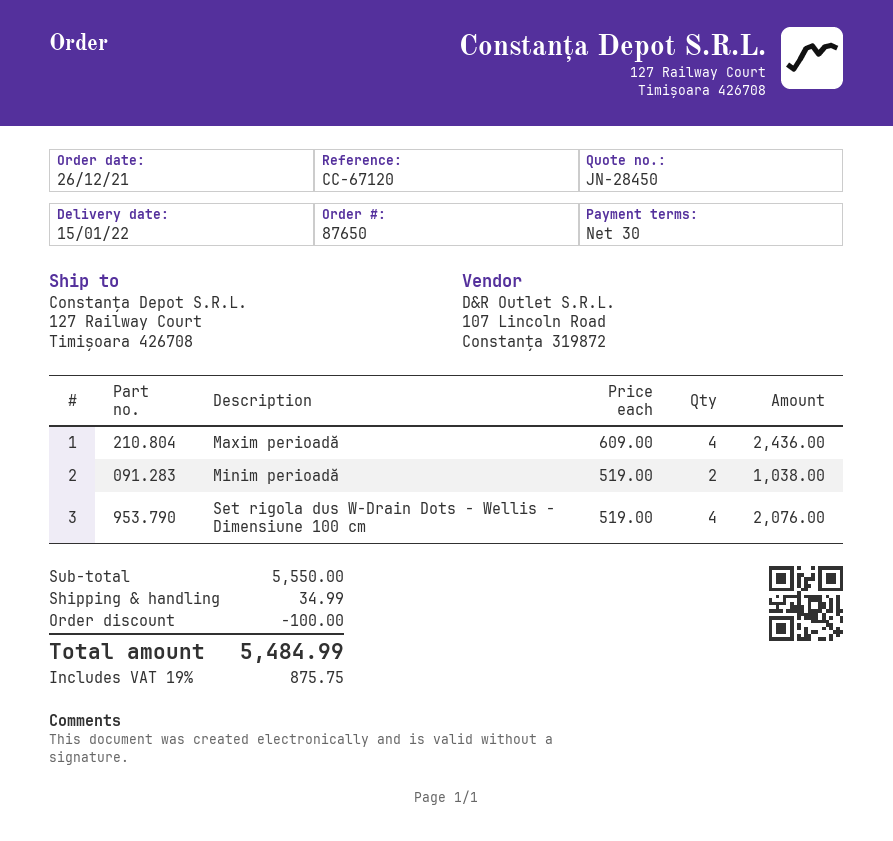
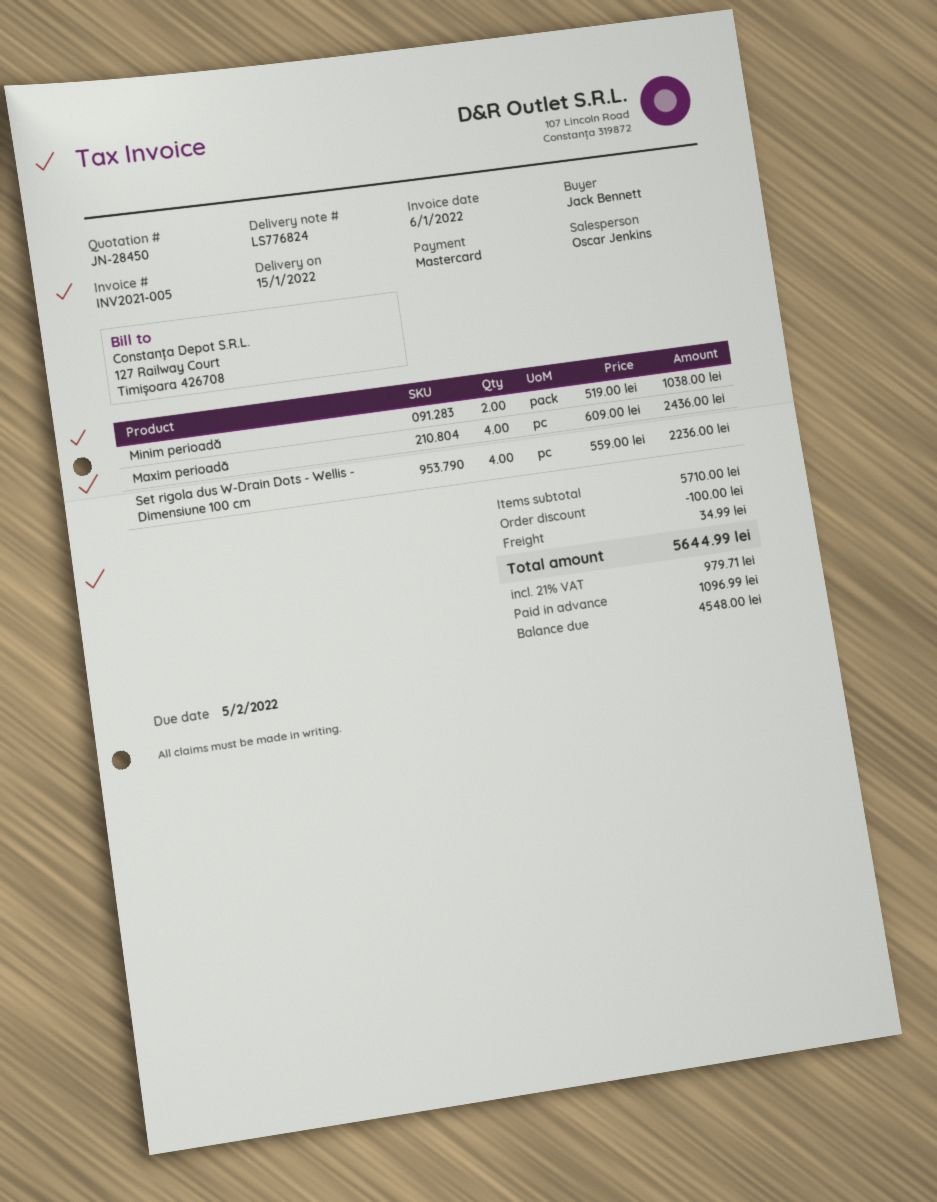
Set rigola dus W-Drain Dots - Wellis - Dimensiune 100 cm: 4 x 519.00 = 2076.00 -> 4 x 559.00 = 2236.00
subtotal: 5550.00 -> 5710.00
tax: 19% = 875.75 -> 21% = 979.71
total: 5484.99 -> 5644.99

